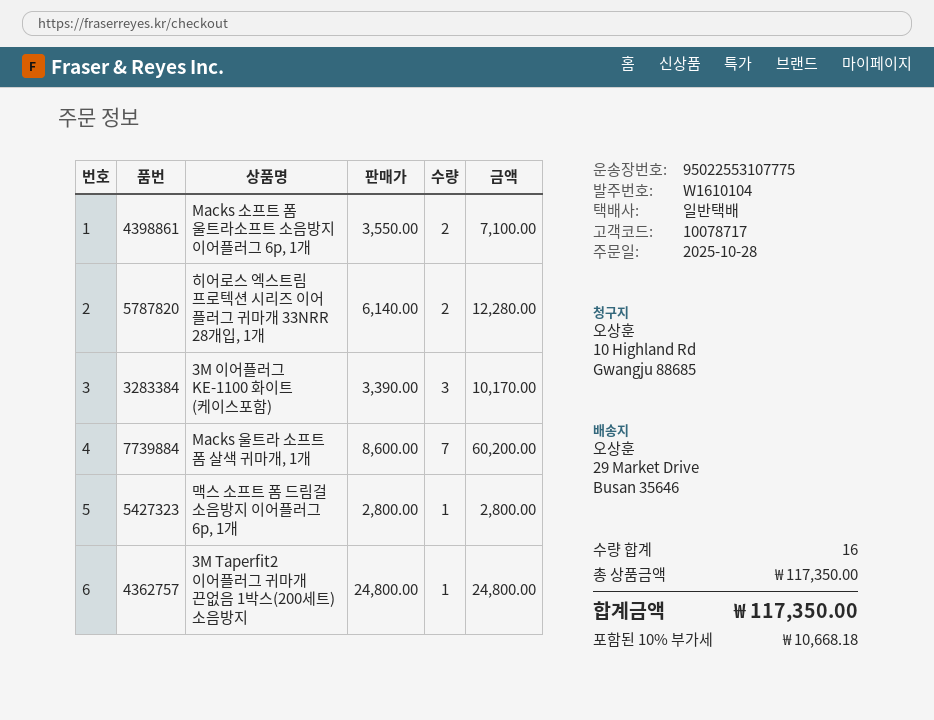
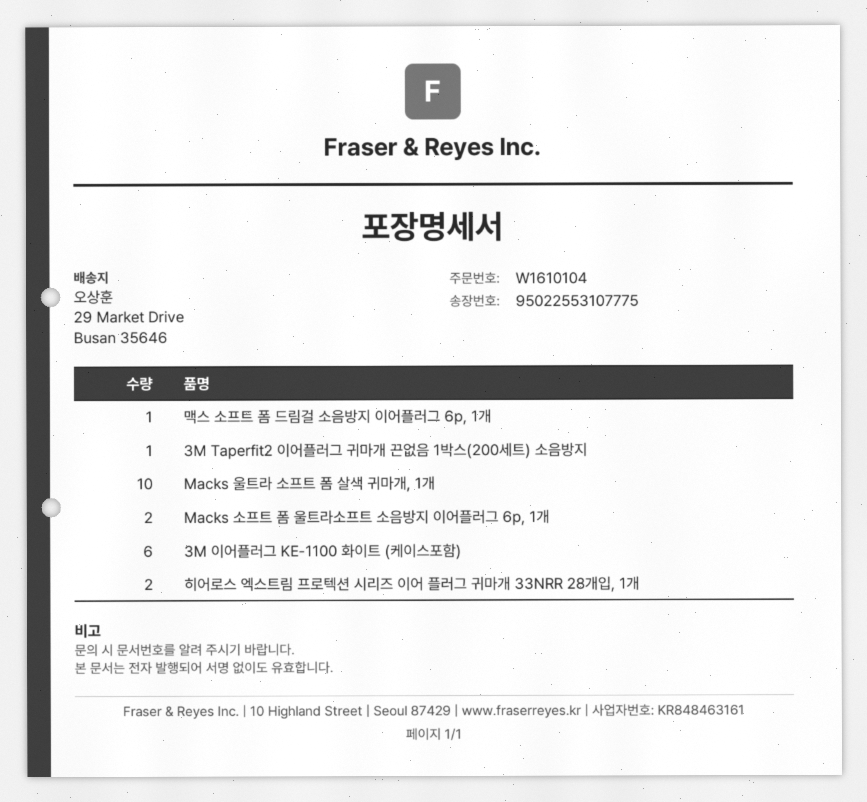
3M 이어플러그 KE-1100 화이트 (케이스포함): 3 -> 6
Macks 울트라 소프트 폼 살색 귀마개, 1개: 7 -> 10

